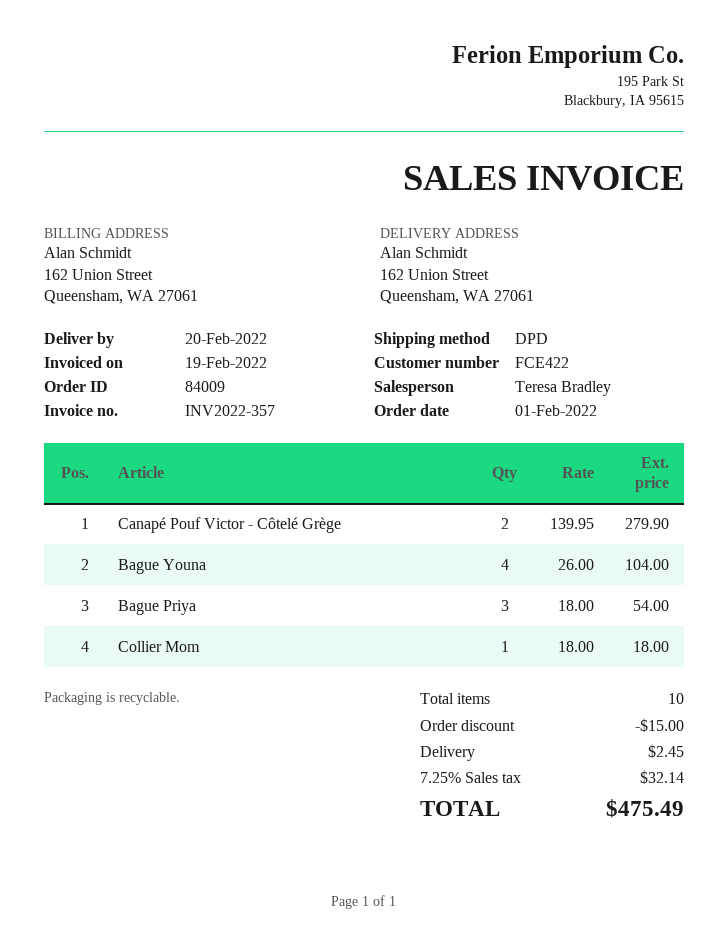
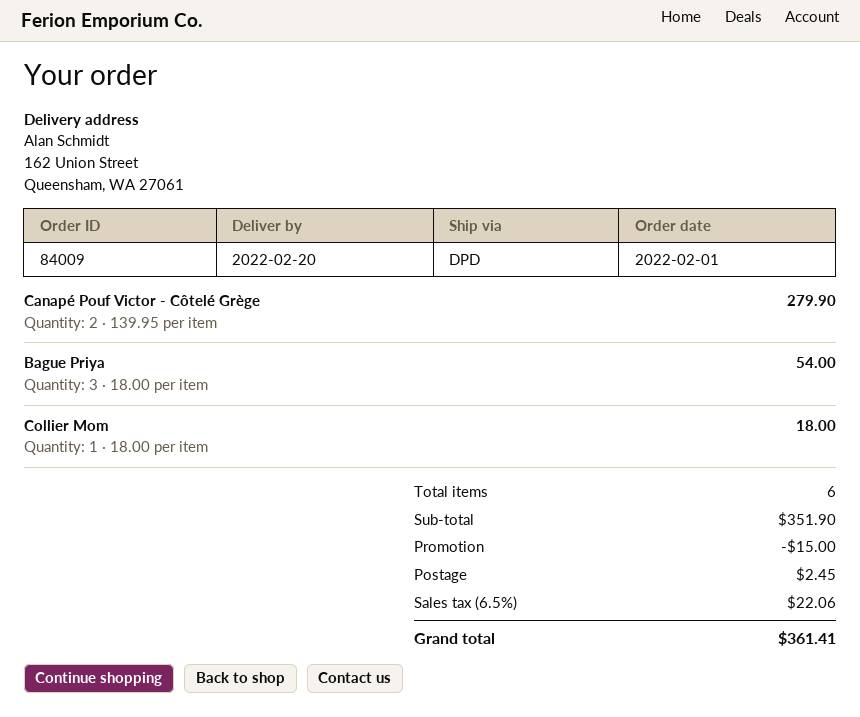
Bague Youna: 4 x 26.00 = 104.00 -> none
total quantity: 10 -> 6
tax: 7.25% = 32.14 -> 6.5% = 22.06
total: 475.49 -> 361.41

